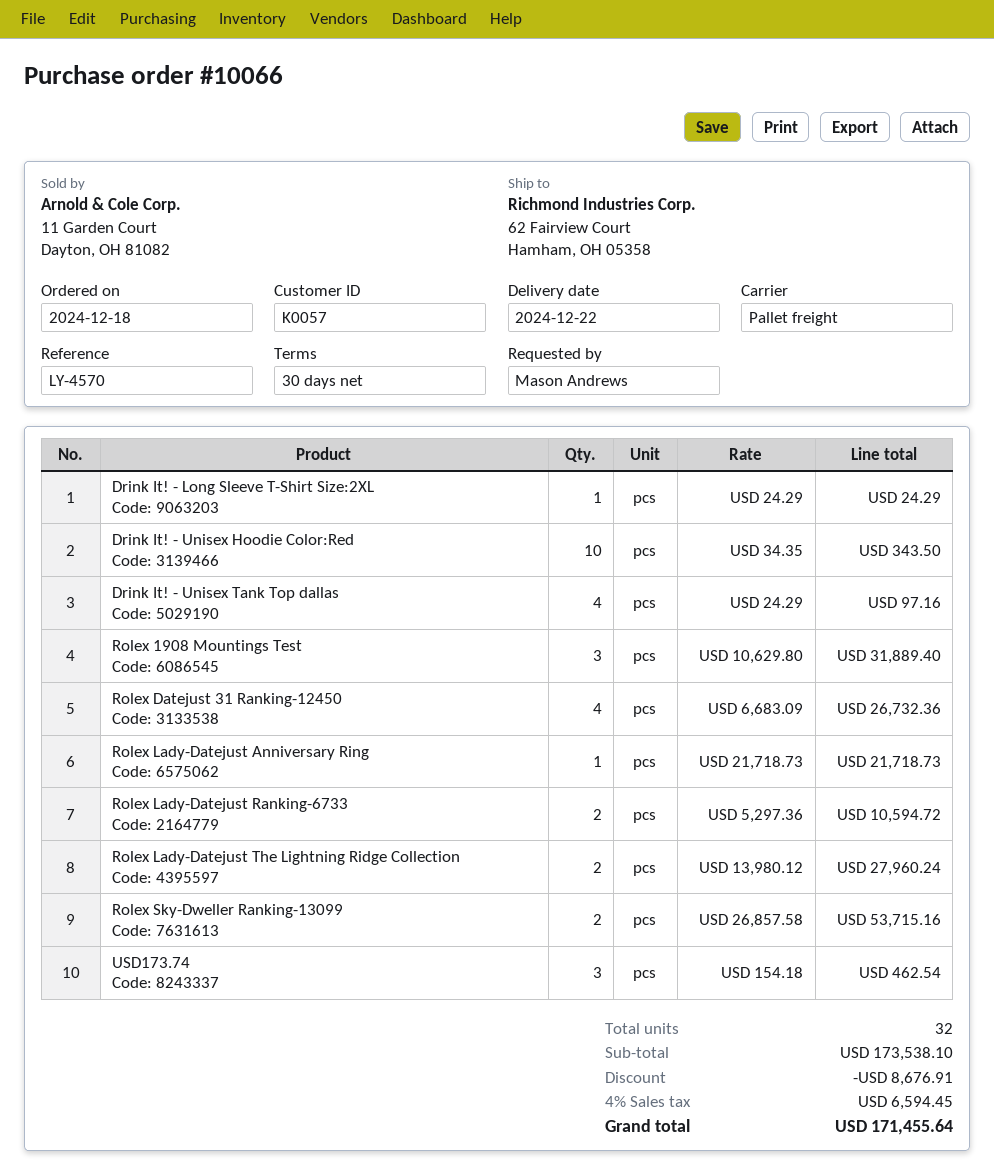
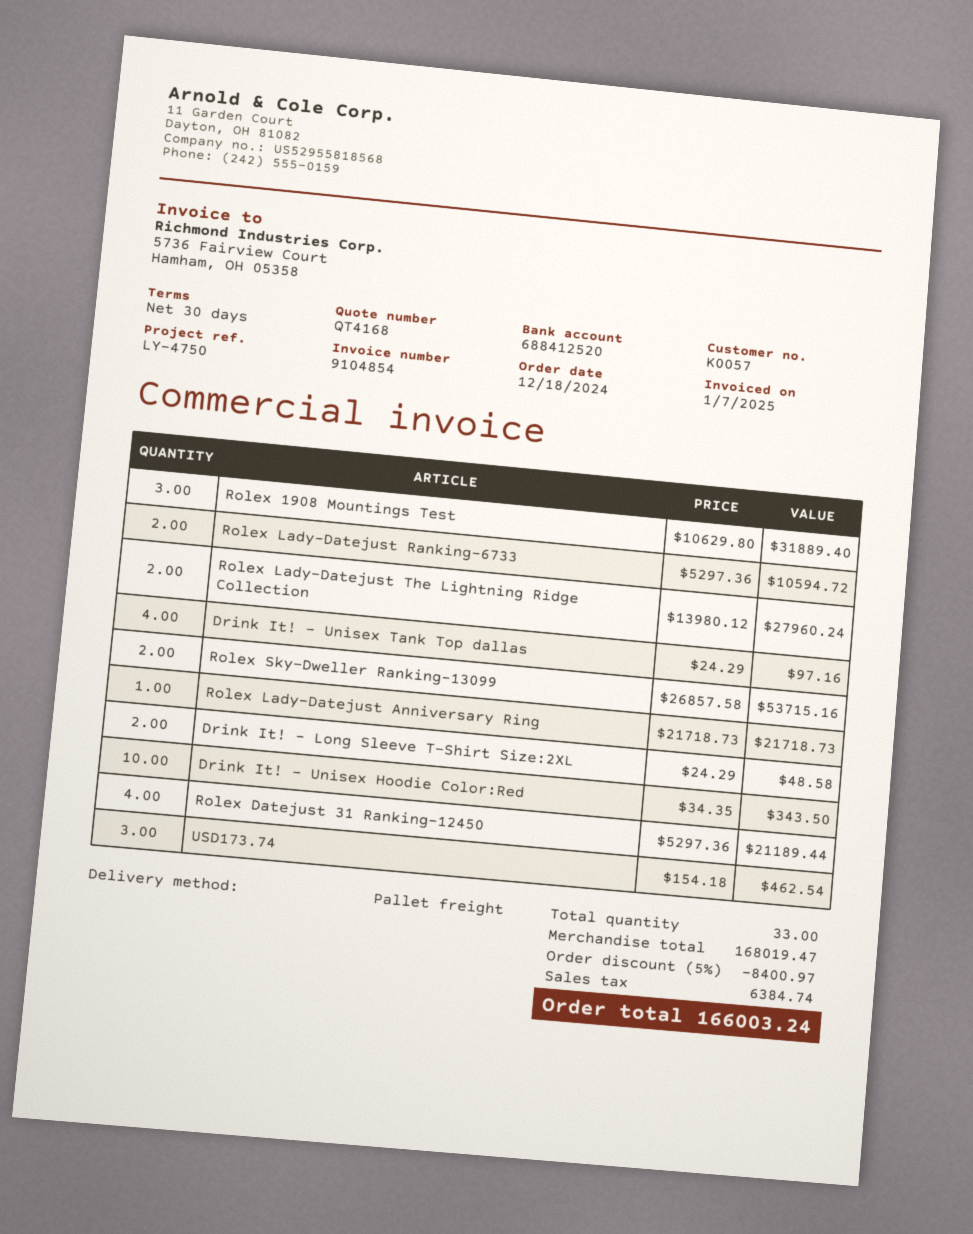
reference: LY-4570 -> LY-4750
Drink It! - Long Sleeve T-Shirt Size:2XL: 1 x 24.29 = 24.29 -> 2 x 24.29 = 48.58
Rolex Datejust 31 Ranking-12450: 4 x 6683.09 = 26732.36 -> 4 x 5297.36 = 21189.44
total quantity: 32 -> 33
subtotal: 173538.10 -> 168019.47
discount: 8676.91 -> 8400.97
tax: 6594.45 -> 6384.74
total: 171455.64 -> 166003.24

